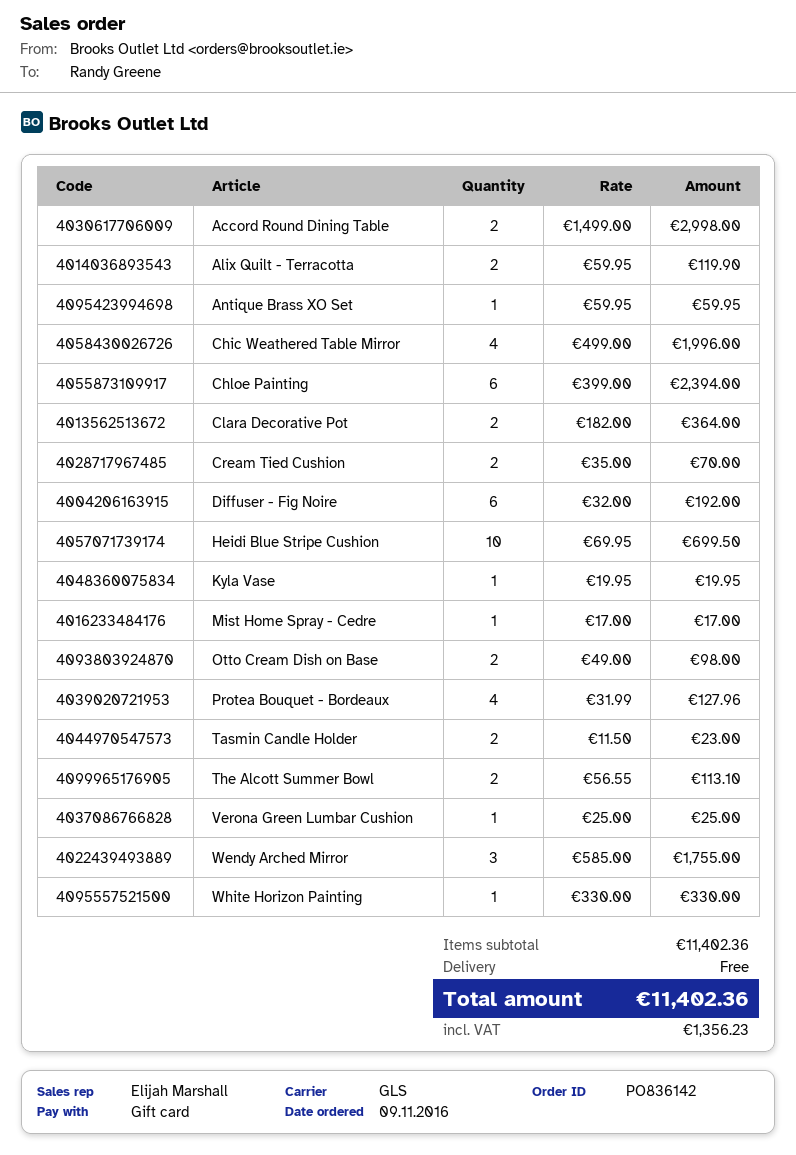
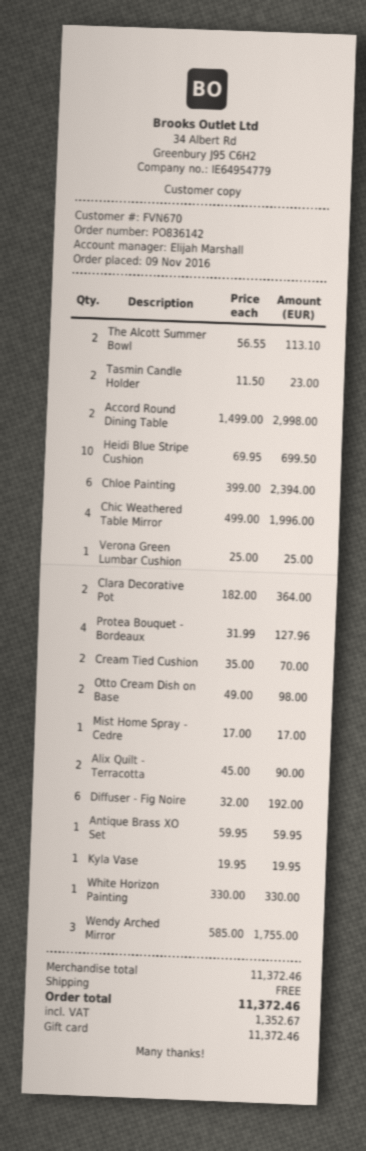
Alix Quilt - Terracotta: 2 x 59.95 = 119.90 -> 2 x 45.00 = 90.00
subtotal: 11402.36 -> 11372.46
tax: 1356.23 -> 1352.67
total: 11402.36 -> 11372.46

